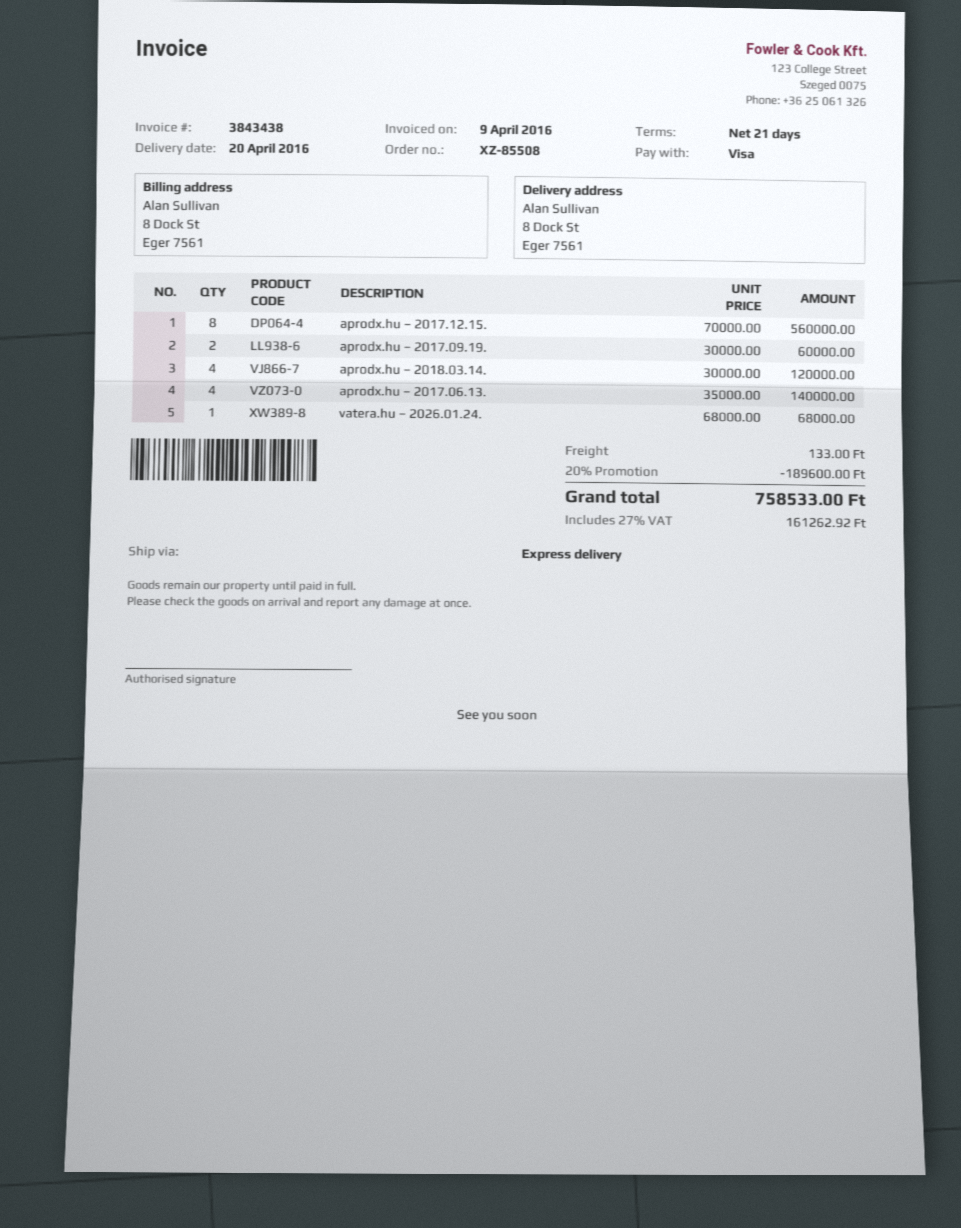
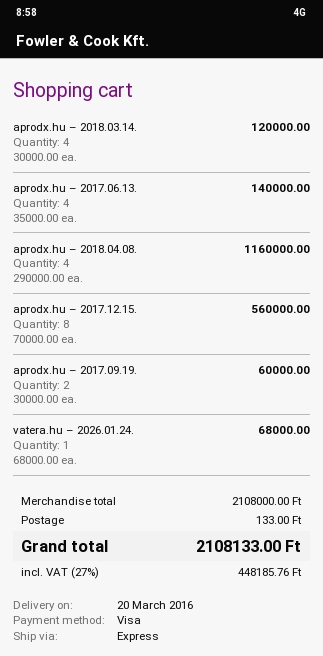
delivery date: 2016-04-20 -> 2016-03-20
aprodx.hu – 2018.04.08.: none -> 4 x 290000.00 = 1160000.00
discount: 20% = 189600.00 -> none
tax: 27% = 161262.92 -> 27% = 448185.76
total: 758533.00 -> 2108133.00

